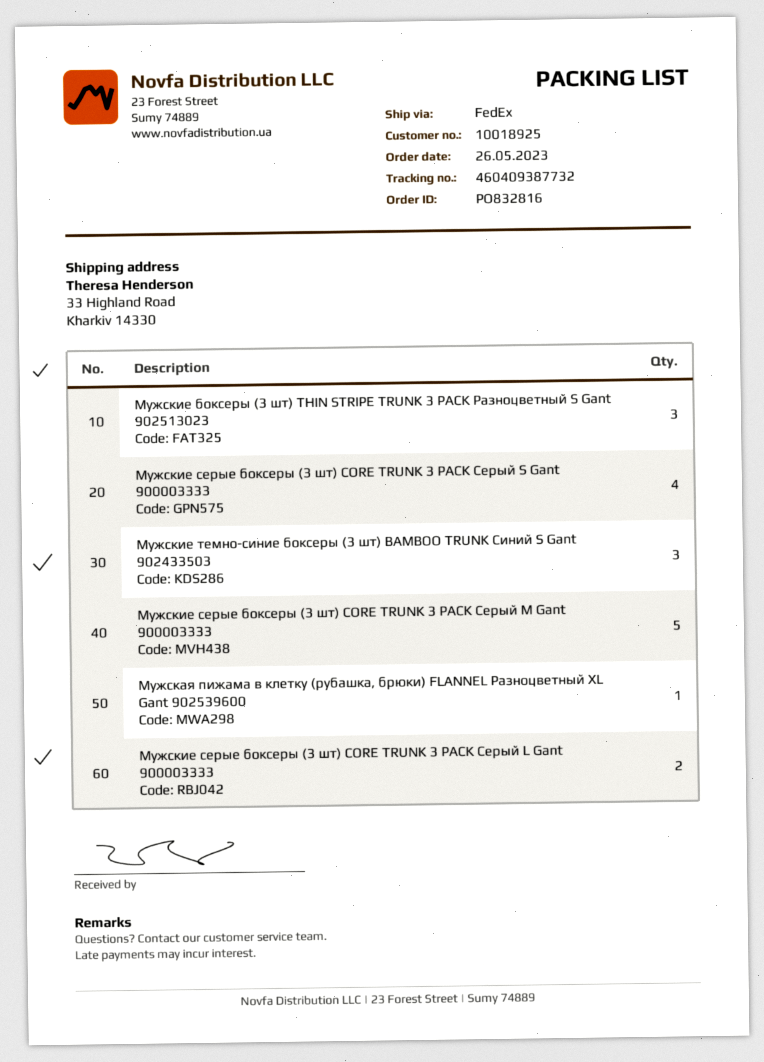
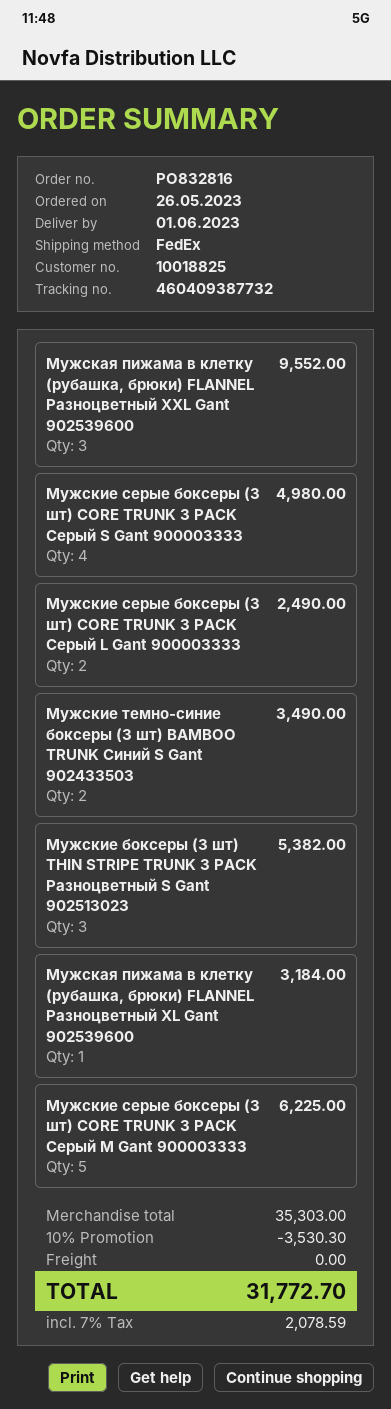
customer number: 10018925 -> 10018825
Мужские темно-синие боксеры (3 шт) BAMBOO TRUNK Синий S Gant 902433503: 3 -> 2
Мужская пижама в клетку (рубашка, брюки) FLANNEL Разноцветный XXL Gant 902539600: none -> 3

